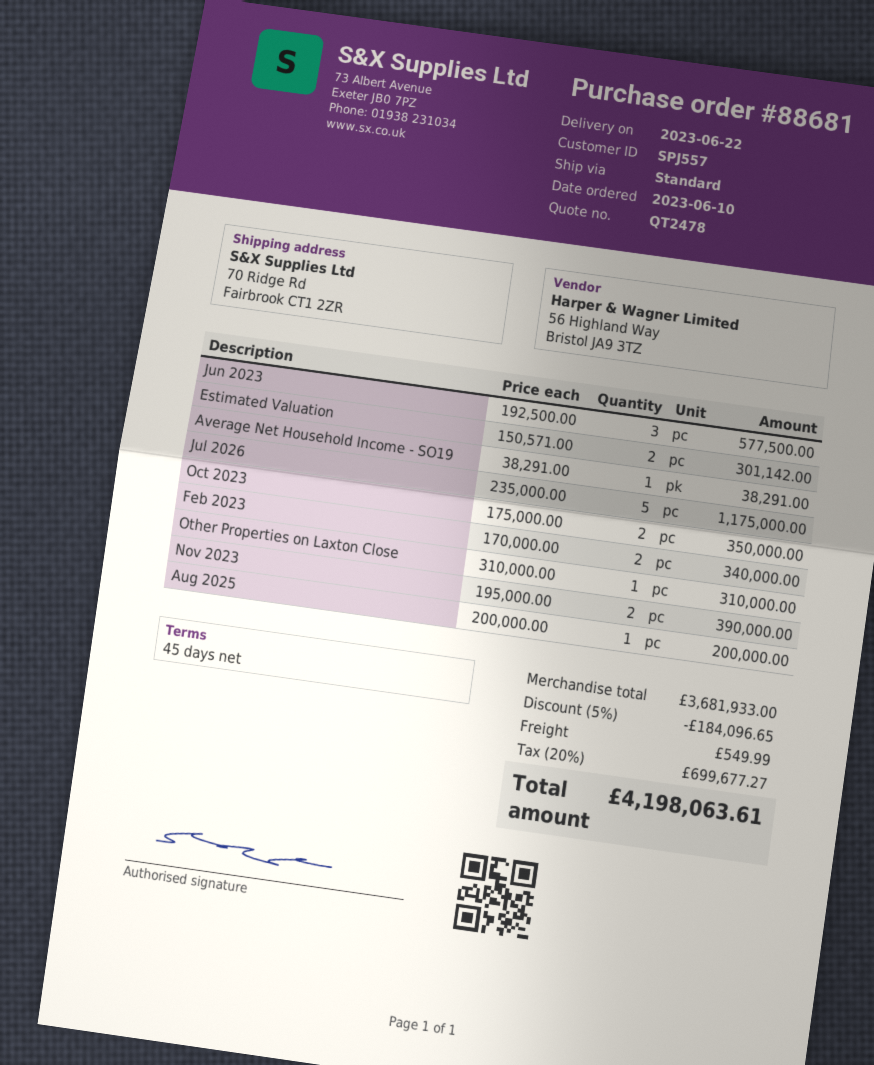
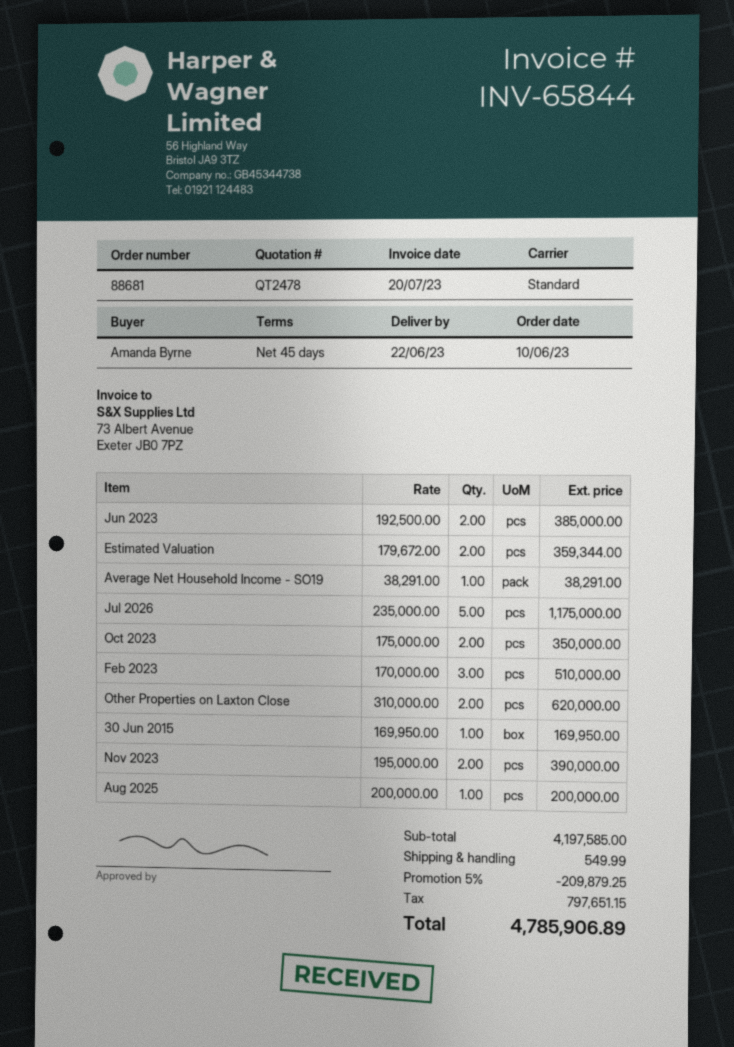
Jun 2023: 3 x 192500.00 = 577500.00 -> 2 x 192500.00 = 385000.00
Estimated Valuation: 2 x 150571.00 = 301142.00 -> 2 x 179672.00 = 359344.00
Feb 2023: 2 x 170000.00 = 340000.00 -> 3 x 170000.00 = 510000.00
Other Properties on Laxton Close: 1 x 310000.00 = 310000.00 -> 2 x 310000.00 = 620000.00
30 Jun 2015: none -> 1 x 169950.00 = 169950.00
subtotal: 3681933.00 -> 4197585.00
discount: 5% = 184096.65 -> 5% = 209879.25
tax: 699677.27 -> 797651.15
total: 4198063.61 -> 4785906.89

